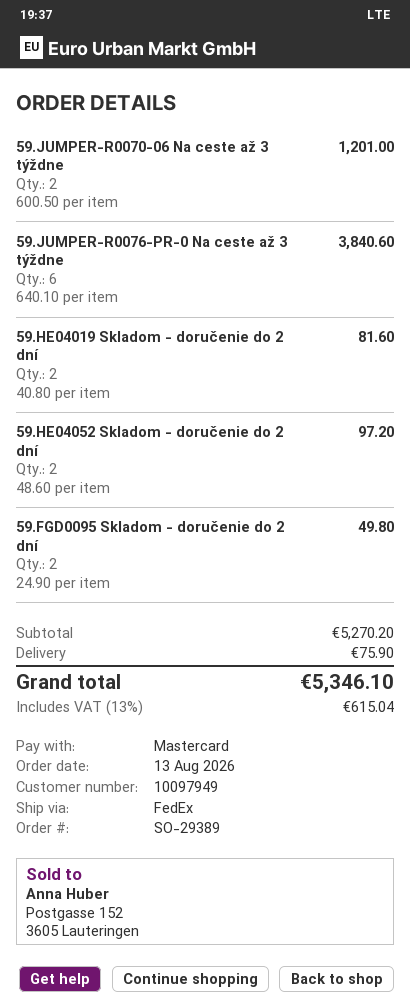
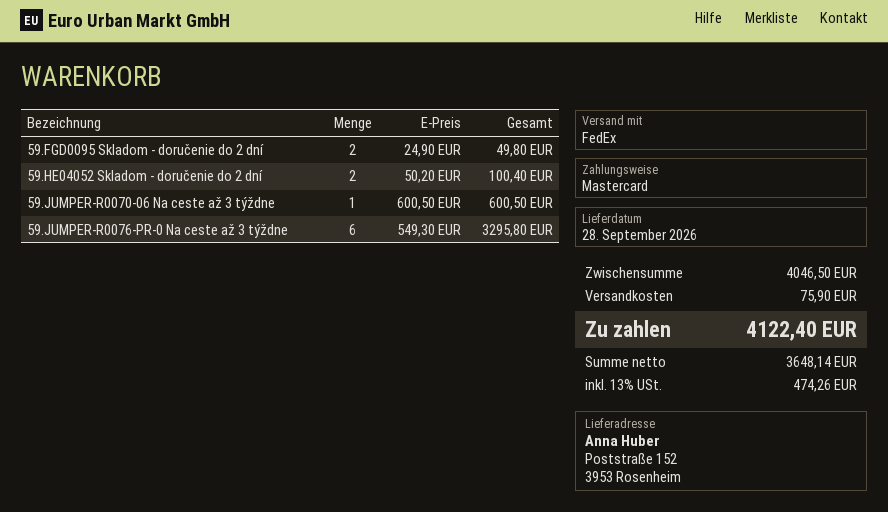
59.JUMPER-R0070-06 Na ceste až 3 týždne: 2 x 600.50 = 1201.00 -> 1 x 600.50 = 600.50
59.JUMPER-R0076-PR-0 Na ceste až 3 týždne: 6 x 640.10 = 3840.60 -> 6 x 549.30 = 3295.80
59.HE04019 Skladom - doručenie do 2 dní: 2 x 40.80 = 81.60 -> none
59.HE04052 Skladom - doručenie do 2 dní: 2 x 48.60 = 97.20 -> 2 x 50.20 = 100.40
subtotal: 5270.20 -> 4046.50
tax: 13% = 615.04 -> 13% = 474.26
total: 5346.10 -> 4122.40

